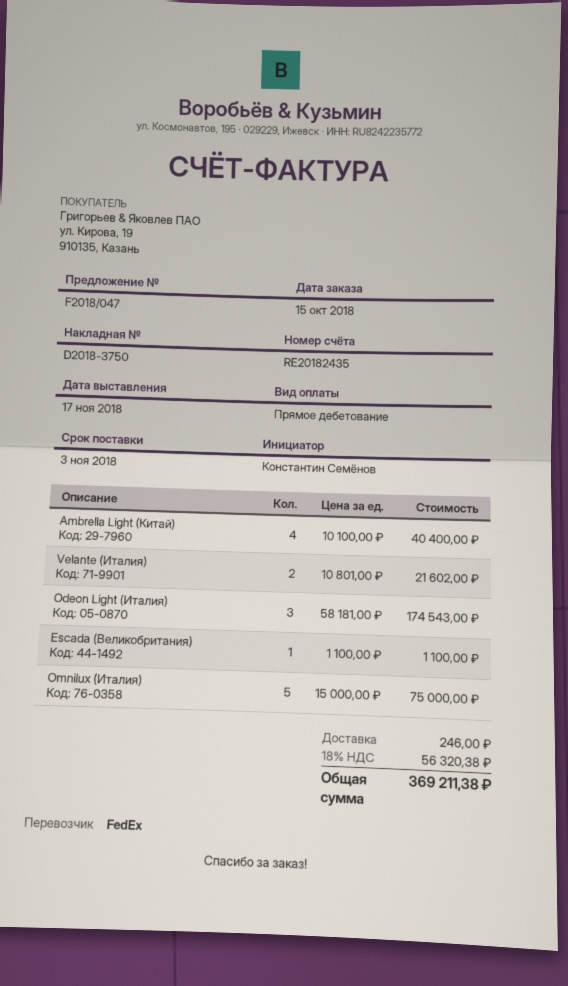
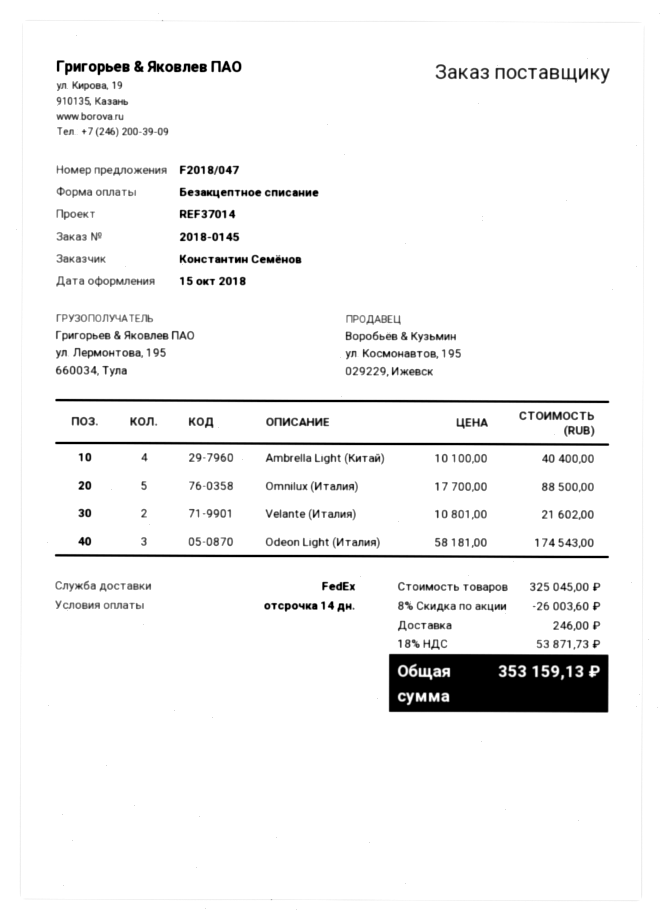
Escada (Великобритания): 1 x 1100.00 = 1100.00 -> none
Omnilux (Италия): 5 x 15000.00 = 75000.00 -> 5 x 17700.00 = 88500.00
discount: none -> 8% = 26003.60
tax: 18% = 56320.38 -> 18% = 53871.73
total: 369211.38 -> 353159.13

